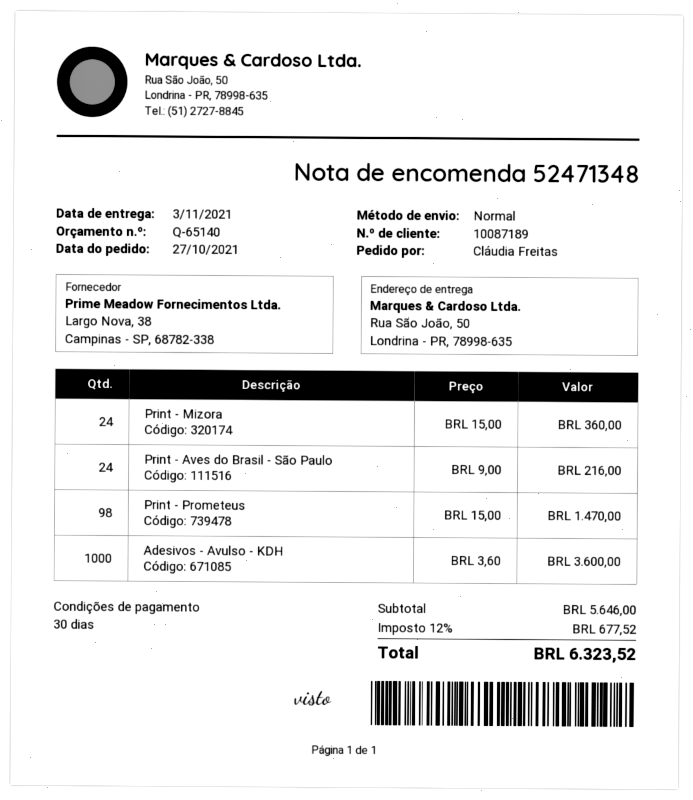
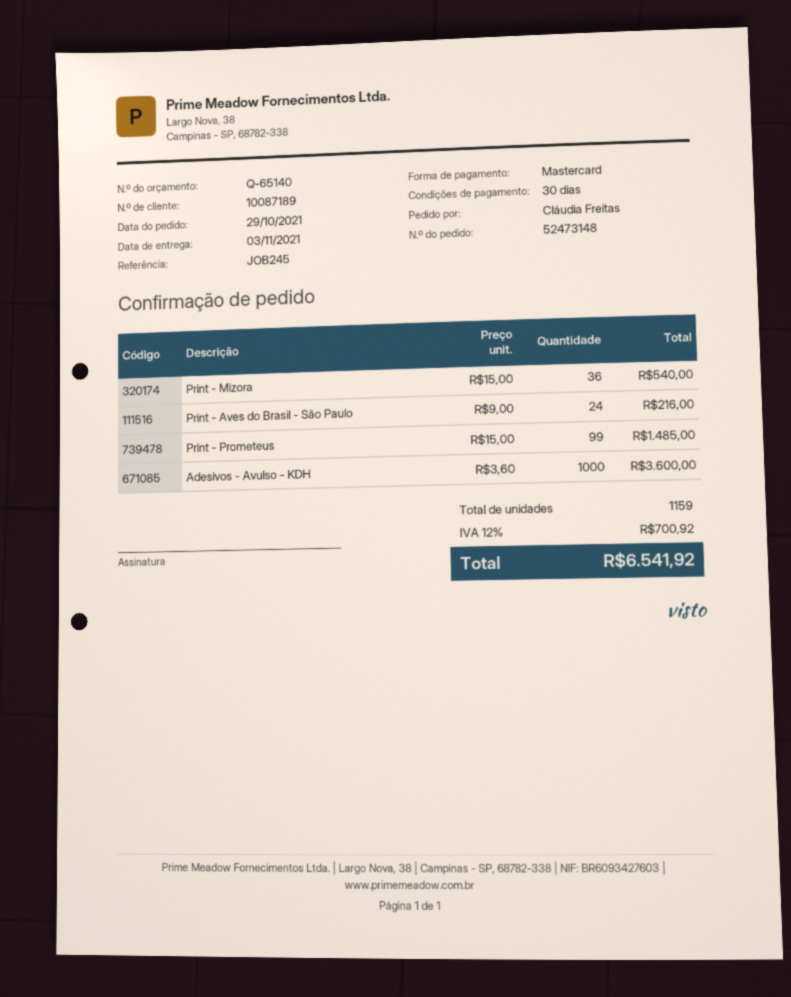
order number: 52471348 -> 52473148
order date: 2021-10-27 -> 2021-10-29
Print - Mizora: 24 x 15.00 = 360.00 -> 36 x 15.00 = 540.00
Print - Prometeus: 98 x 15.00 = 1470.00 -> 99 x 15.00 = 1485.00
tax: 12% = 677.52 -> 12% = 700.92
total: 6323.52 -> 6541.92

